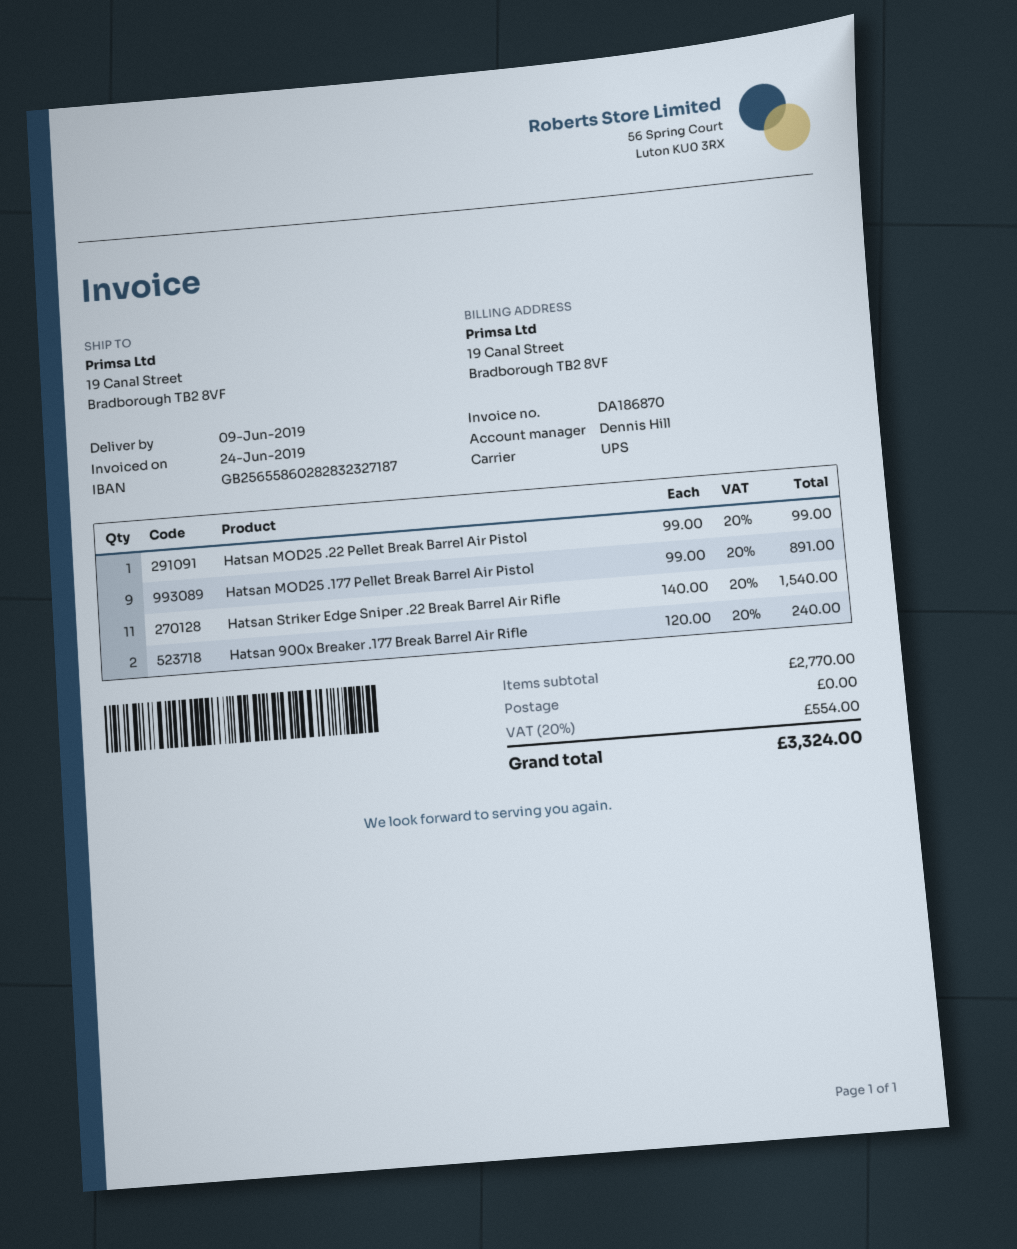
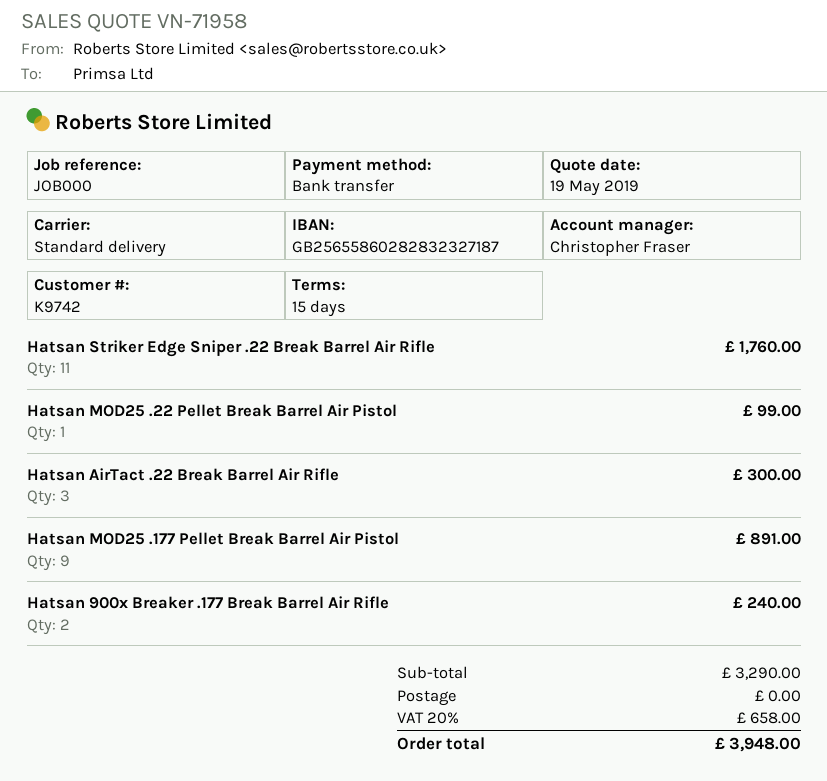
sales rep: Dennis Hill -> Christopher Fraser
shipping method: UPS -> standard
Hatsan Striker Edge Sniper .22 Break Barrel Air Rifle: 11 for 1540.00 -> 11 for 1760.00
Hatsan AirTact .22 Break Barrel Air Rifle: none -> 3 for 300.00
subtotal: 2770.00 -> 3290.00
tax: 20% = 554.00 -> 20% = 658.00
total: 3324.00 -> 3948.00

